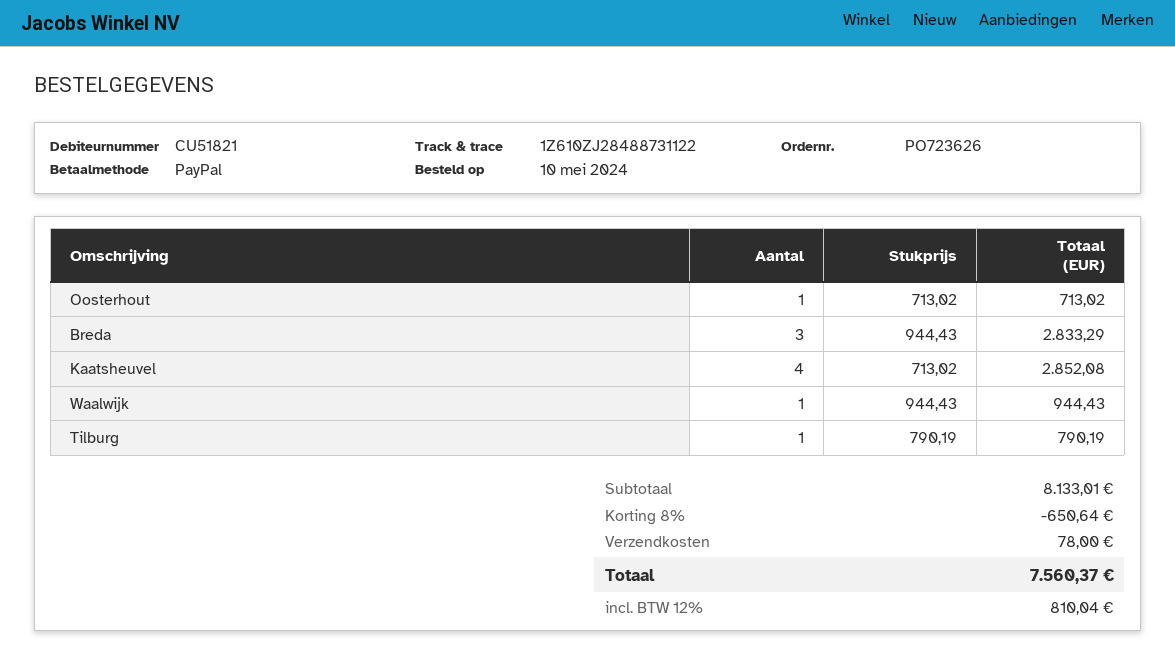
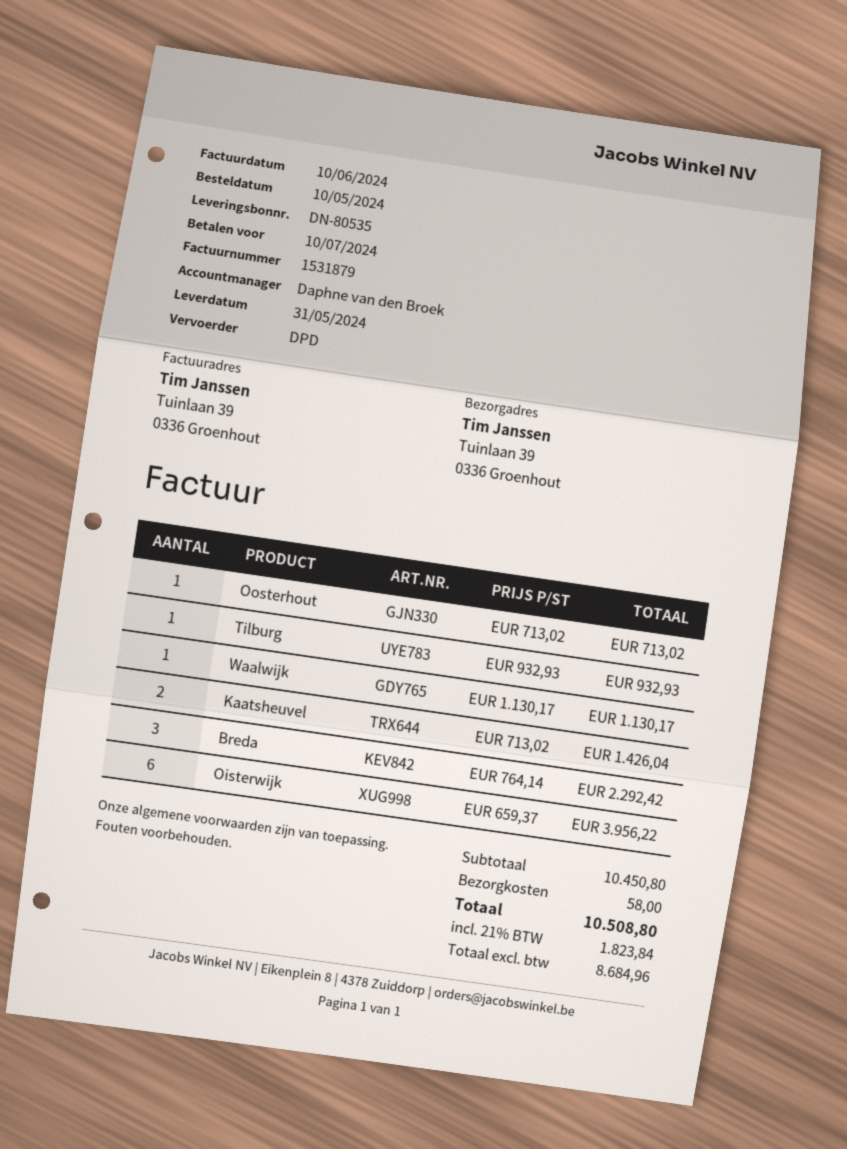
Breda: 3 x 944.43 = 2833.29 -> 3 x 764.14 = 2292.42
Kaatsheuvel: 4 x 713.02 = 2852.08 -> 2 x 713.02 = 1426.04
Waalwijk: 1 x 944.43 = 944.43 -> 1 x 1130.17 = 1130.17
Tilburg: 1 x 790.19 = 790.19 -> 1 x 932.93 = 932.93
Oisterwijk: none -> 6 x 659.37 = 3956.22
subtotal: 8133.01 -> 10450.80
discount: 8% = 650.64 -> none
shipping: 78.00 -> 58.00
tax: 12% = 810.04 -> 21% = 1823.84
total: 7560.37 -> 10508.80

